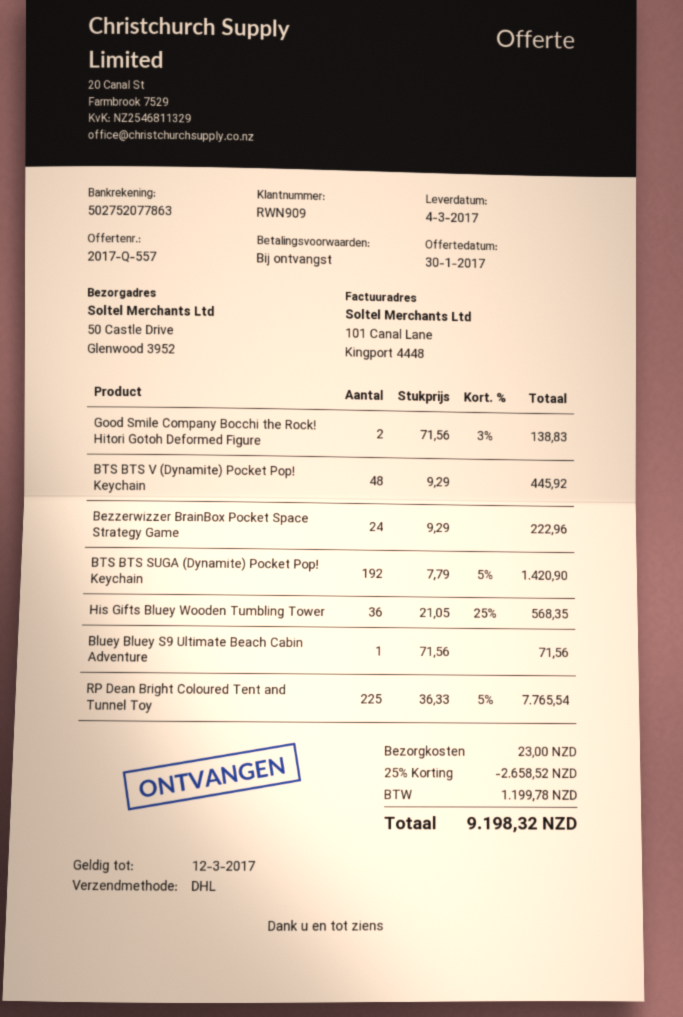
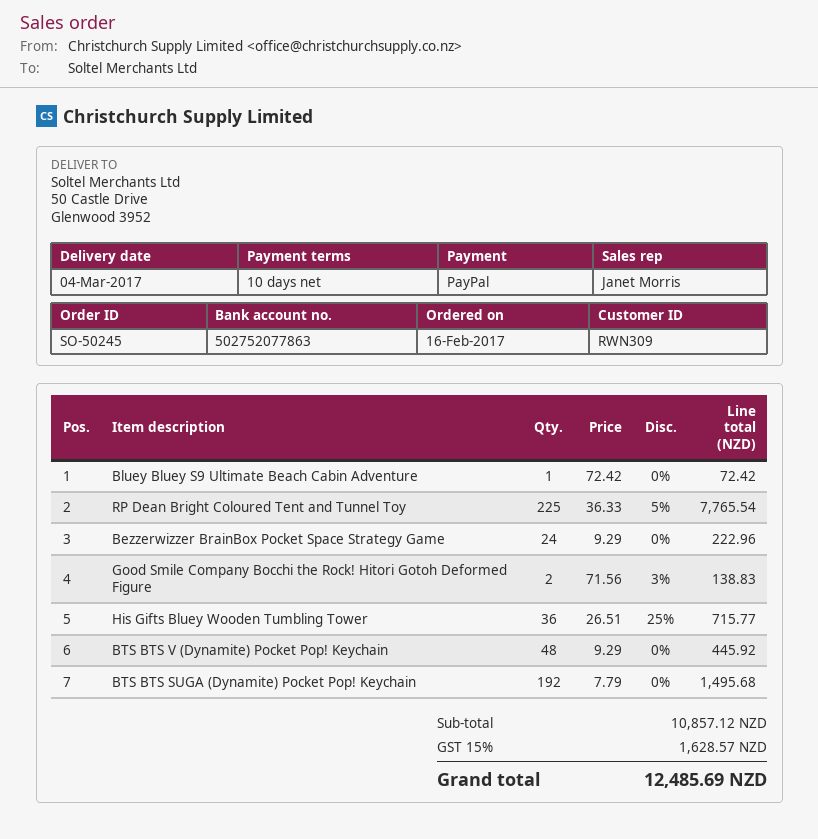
payment terms: on receipt -> 10 days
customer number: RWN909 -> RWN309
BTS BTS SUGA (Dynamite) Pocket Pop! Keychain: 192 x 7.79 - 5% = 1420.90 -> 192 x 7.79 = 1495.68
His Gifts Bluey Wooden Tumbling Tower: 36 x 21.05 - 25% = 568.35 -> 36 x 26.51 - 25% = 715.77
Bluey Bluey S9 Ultimate Beach Cabin Adventure: 1 x 71.56 = 71.56 -> 1 x 72.42 = 72.42
discount: 25% = 2658.52 -> none
shipping: 23.00 -> none
tax: 1199.78 -> 1628.57
total: 9198.32 -> 12485.69

